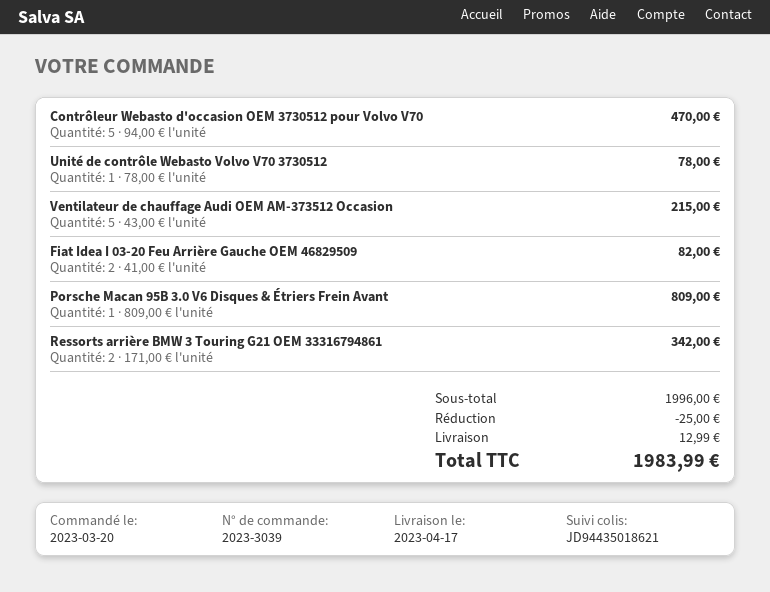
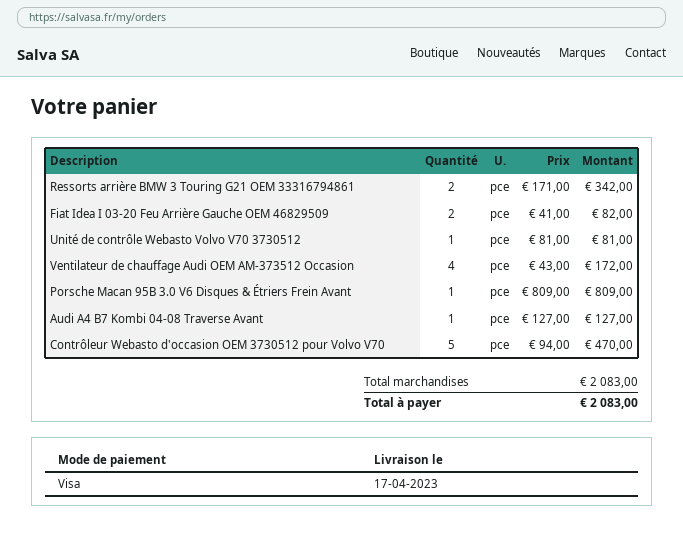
Unité de contrôle Webasto Volvo V70 3730512: 1 x 78.00 = 78.00 -> 1 x 81.00 = 81.00
Ventilateur de chauffage Audi OEM AM-373512 Occasion: 5 x 43.00 = 215.00 -> 4 x 43.00 = 172.00
Audi A4 B7 Kombi 04-08 Traverse Avant: none -> 1 x 127.00 = 127.00
subtotal: 1996.00 -> 2083.00
discount: 25.00 -> none
shipping: 12.99 -> none
total: 1983.99 -> 2083.00

